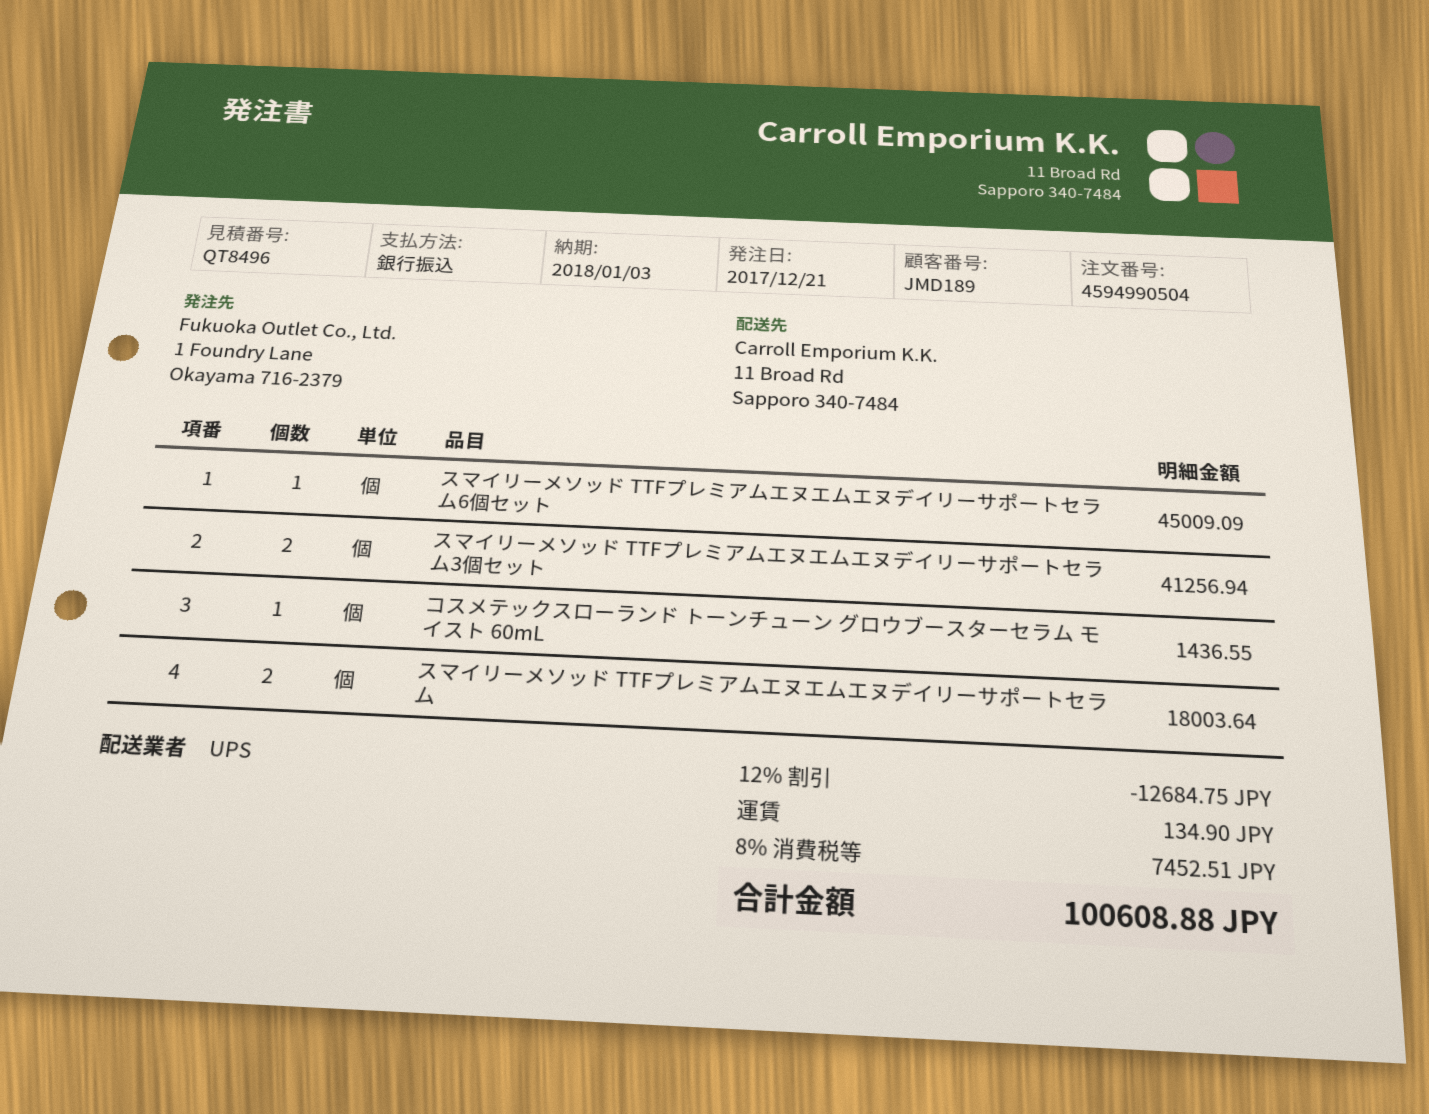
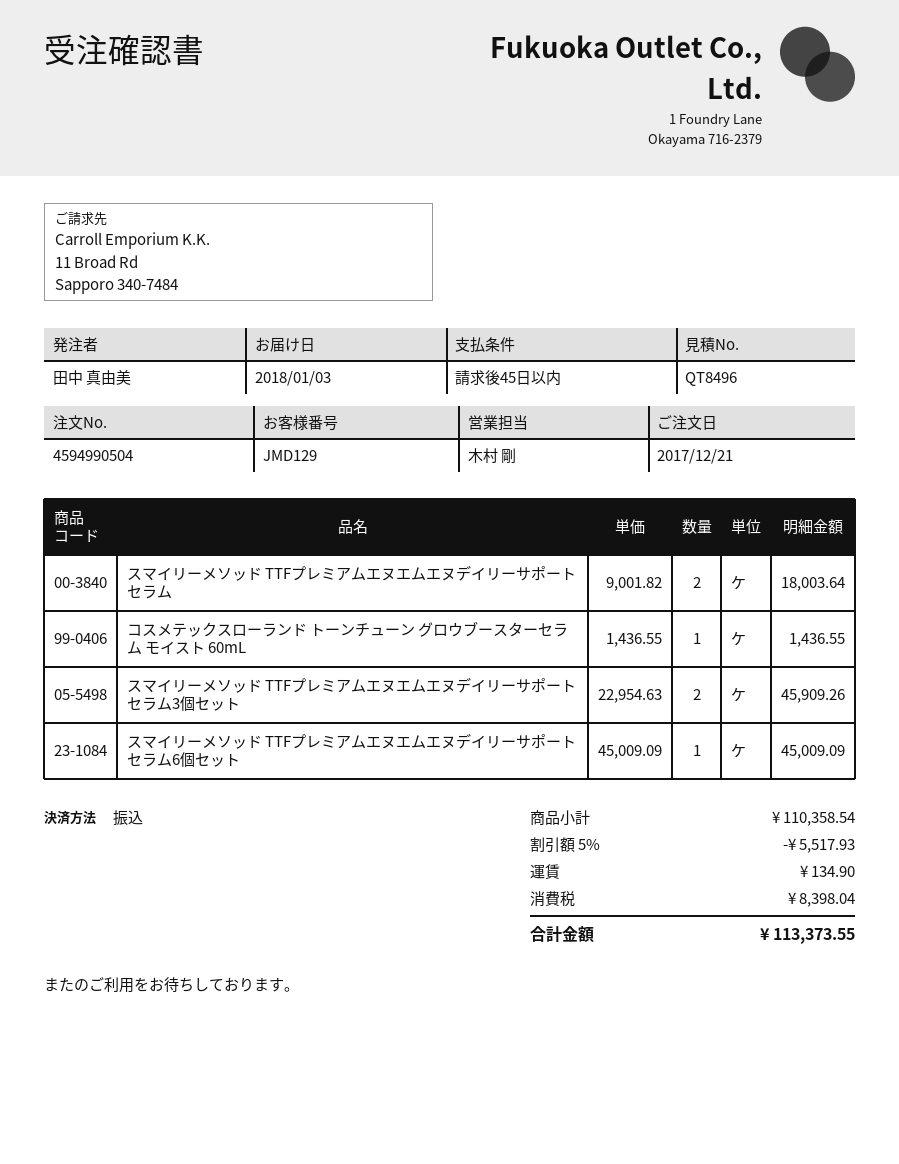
customer number: JMD189 -> JMD129
スマイリーメソッド TTFプレミアムエヌエムエヌデイリーサポートセラム3個セット: 2 for 41256.94 -> 2 for 45909.26
discount: 12% = 12684.75 -> 5% = 5517.93
tax: 7452.51 -> 8398.04
total: 100608.88 -> 113373.55

